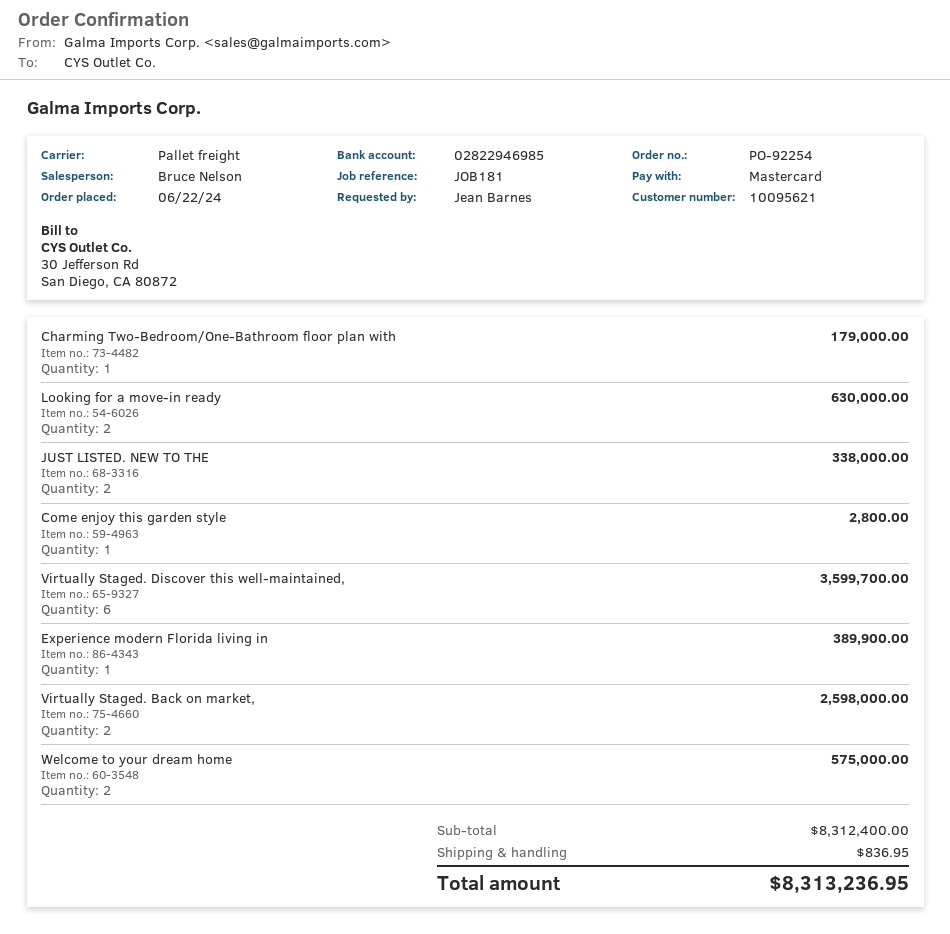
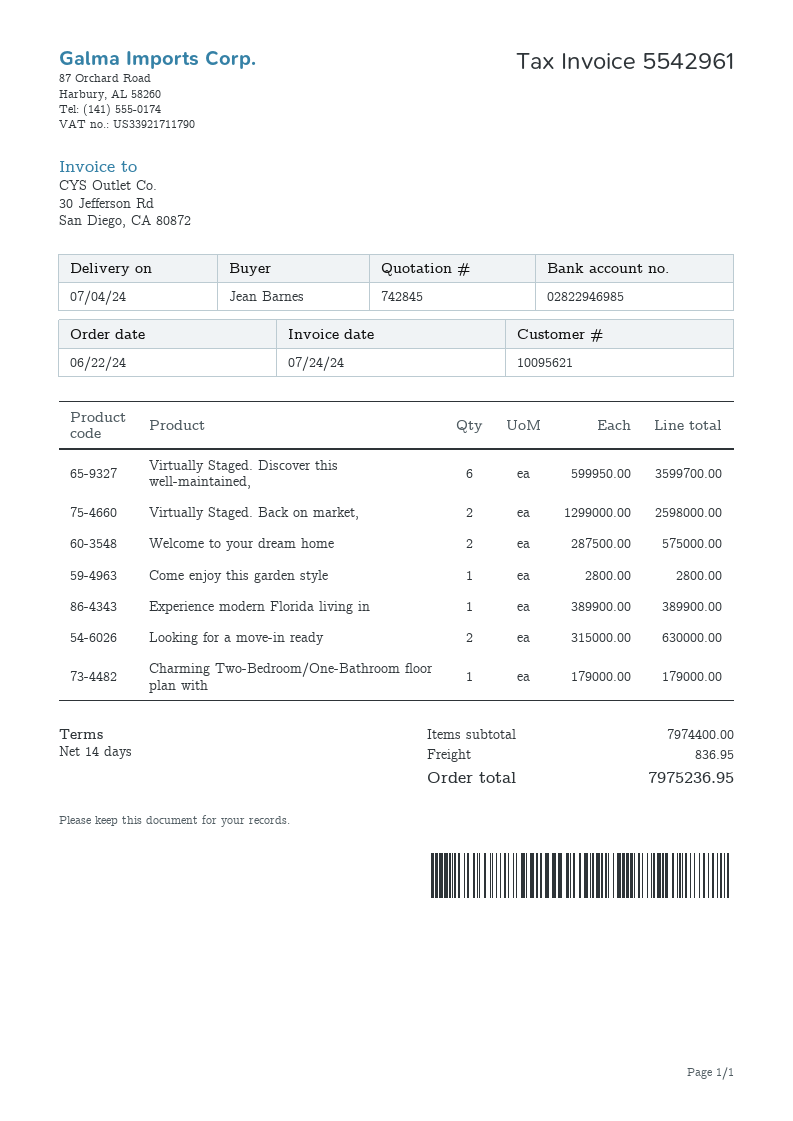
JUST LISTED. NEW TO THE: 2 for 338000.00 -> none
subtotal: 8312400.00 -> 7974400.00
total: 8313236.95 -> 7975236.95

